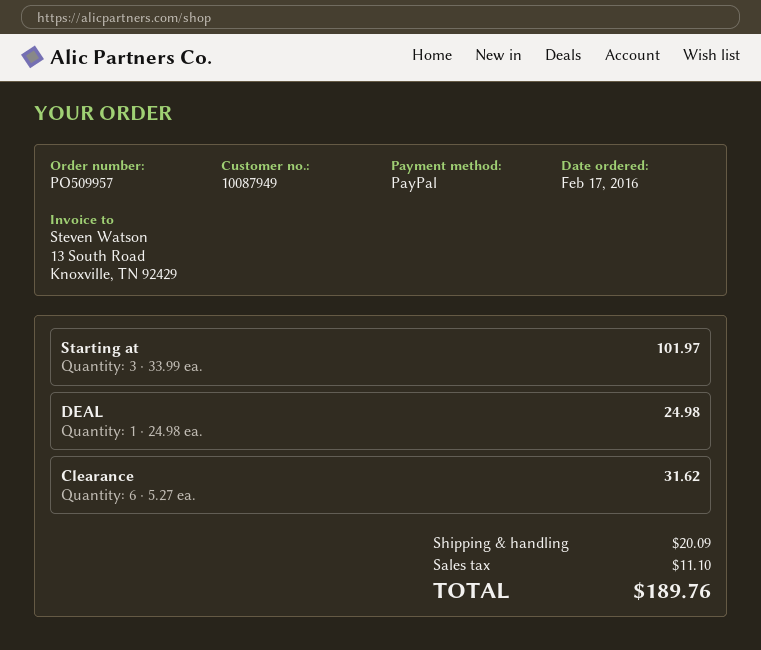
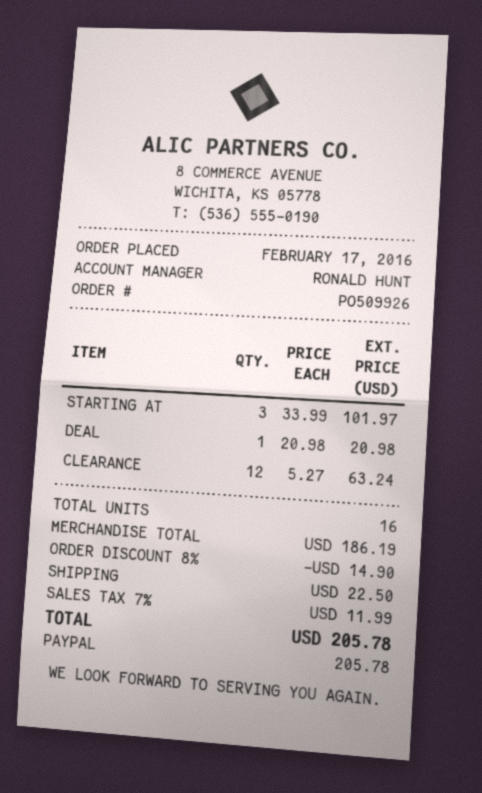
order number: PO509957 -> PO509926
DEAL: 1 x 24.98 = 24.98 -> 1 x 20.98 = 20.98
Clearance: 6 x 5.27 = 31.62 -> 12 x 5.27 = 63.24
discount: none -> 8% = 14.90
shipping: 20.09 -> 22.50
tax: 11.10 -> 11.99
total: 189.76 -> 205.78

